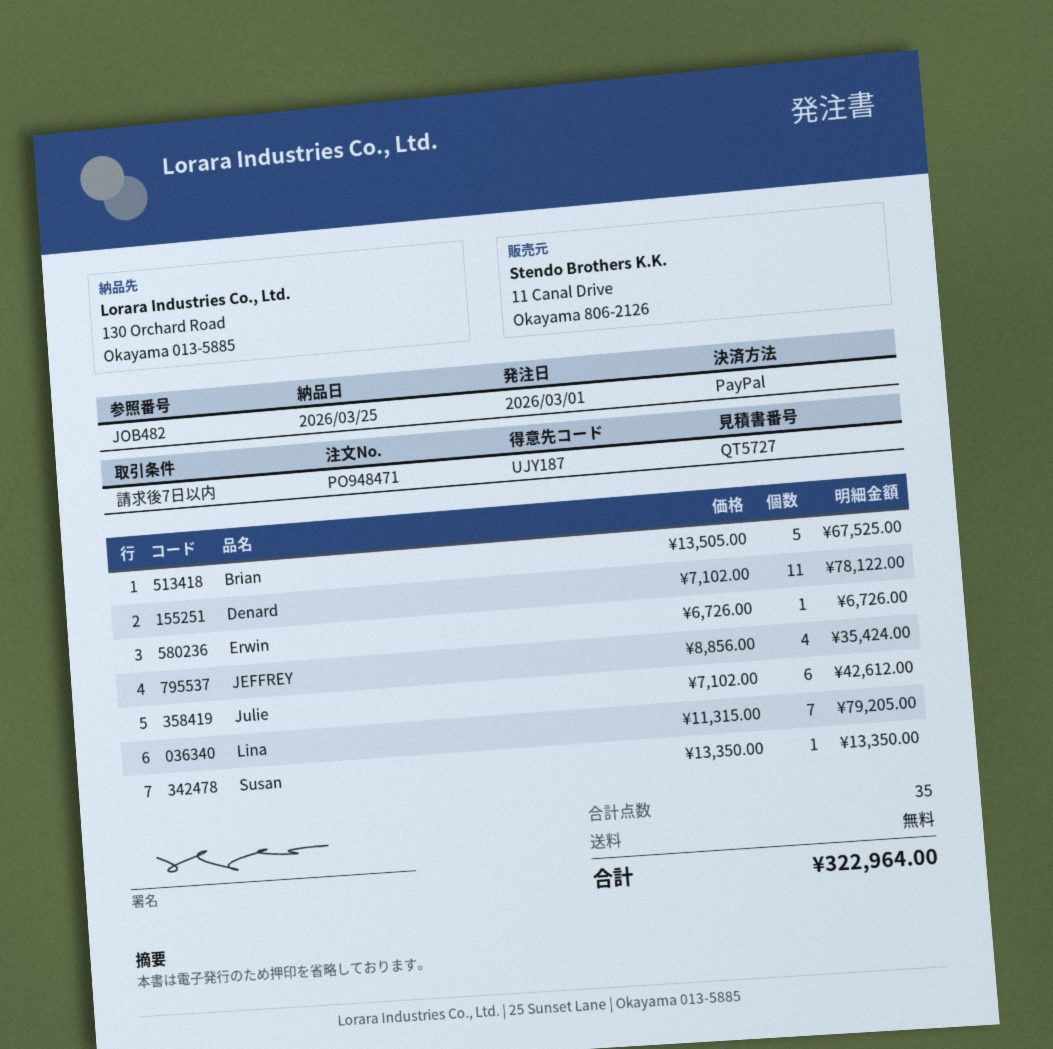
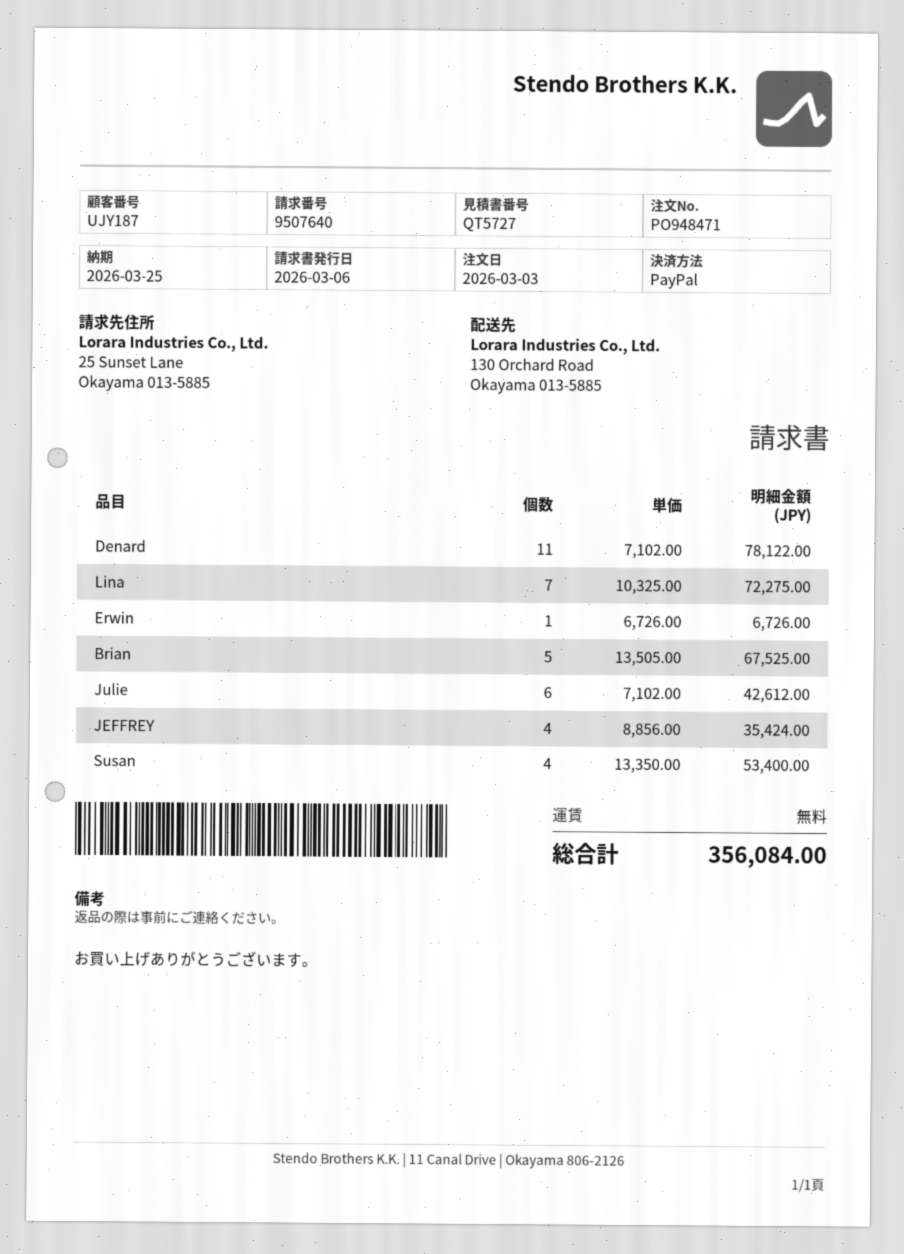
order date: 2026-03-01 -> 2026-03-03
Lina: 7 x 11315.00 = 79205.00 -> 7 x 10325.00 = 72275.00
Susan: 1 x 13350.00 = 13350.00 -> 4 x 13350.00 = 53400.00
total: 322964.00 -> 356084.00

